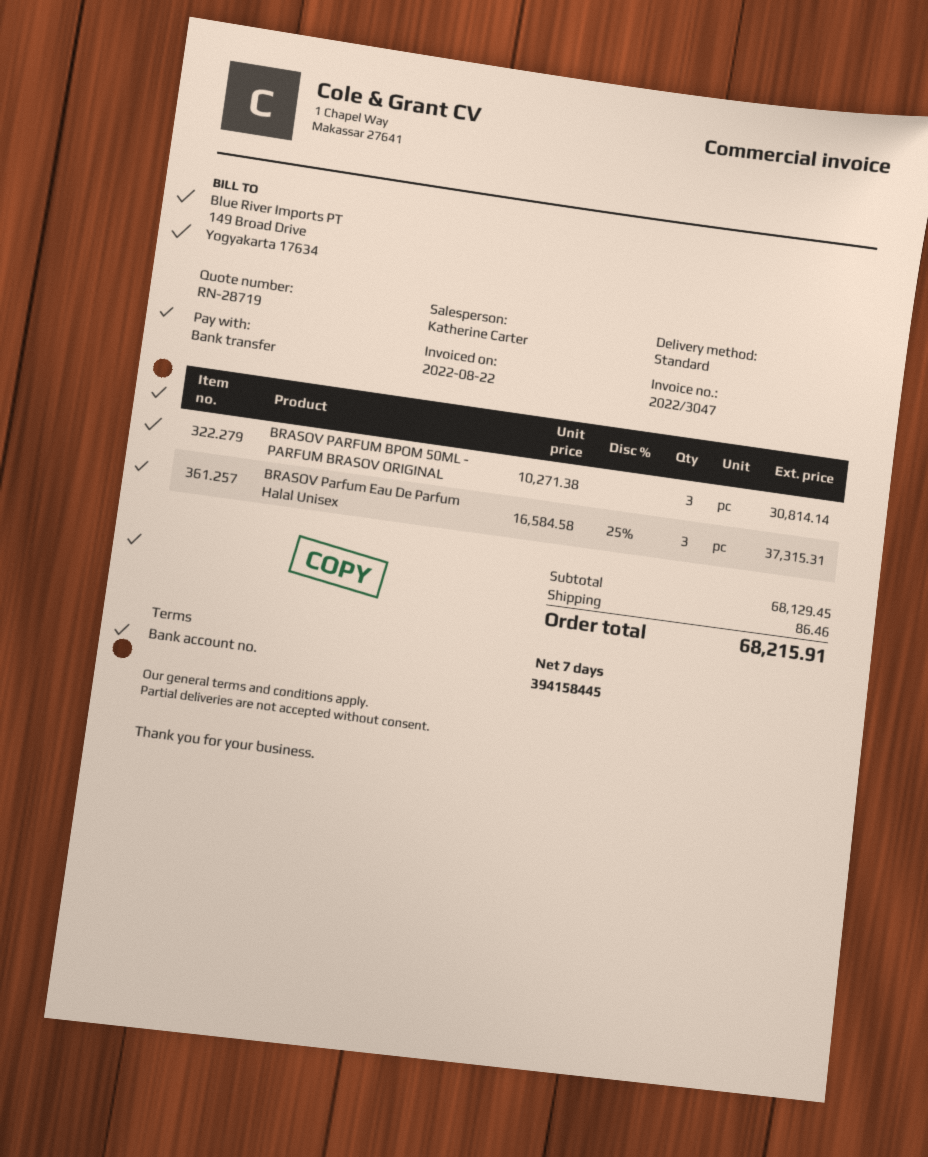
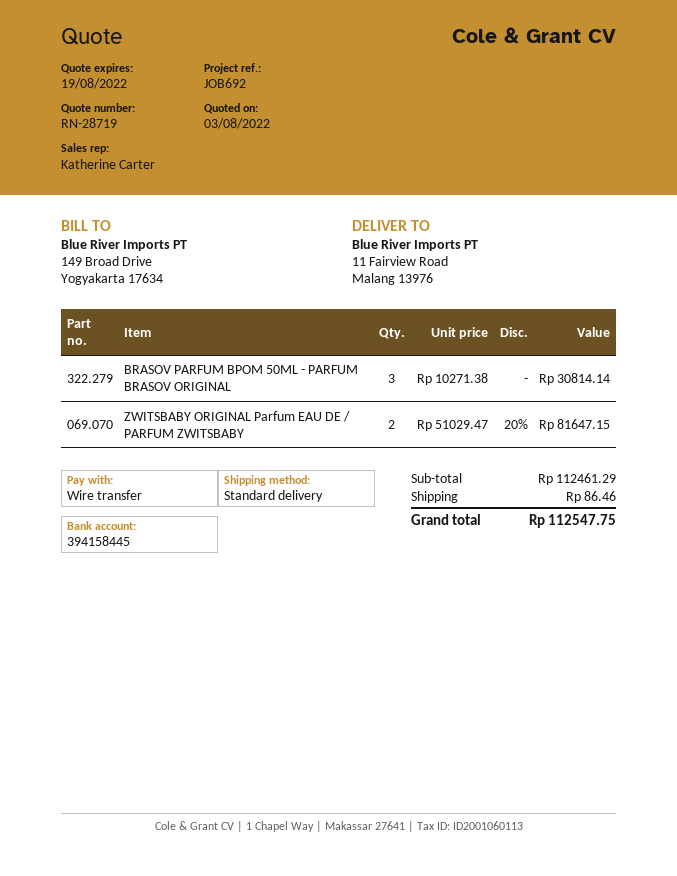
BRASOV Parfum Eau De Parfum Halal Unisex: 3 x 16584.58 - 25% = 37315.31 -> none
ZWITSBABY ORIGINAL Parfum EAU DE / PARFUM ZWITSBABY: none -> 2 x 51029.47 - 20% = 81647.15
subtotal: 68129.45 -> 112461.29
total: 68215.91 -> 112547.75

